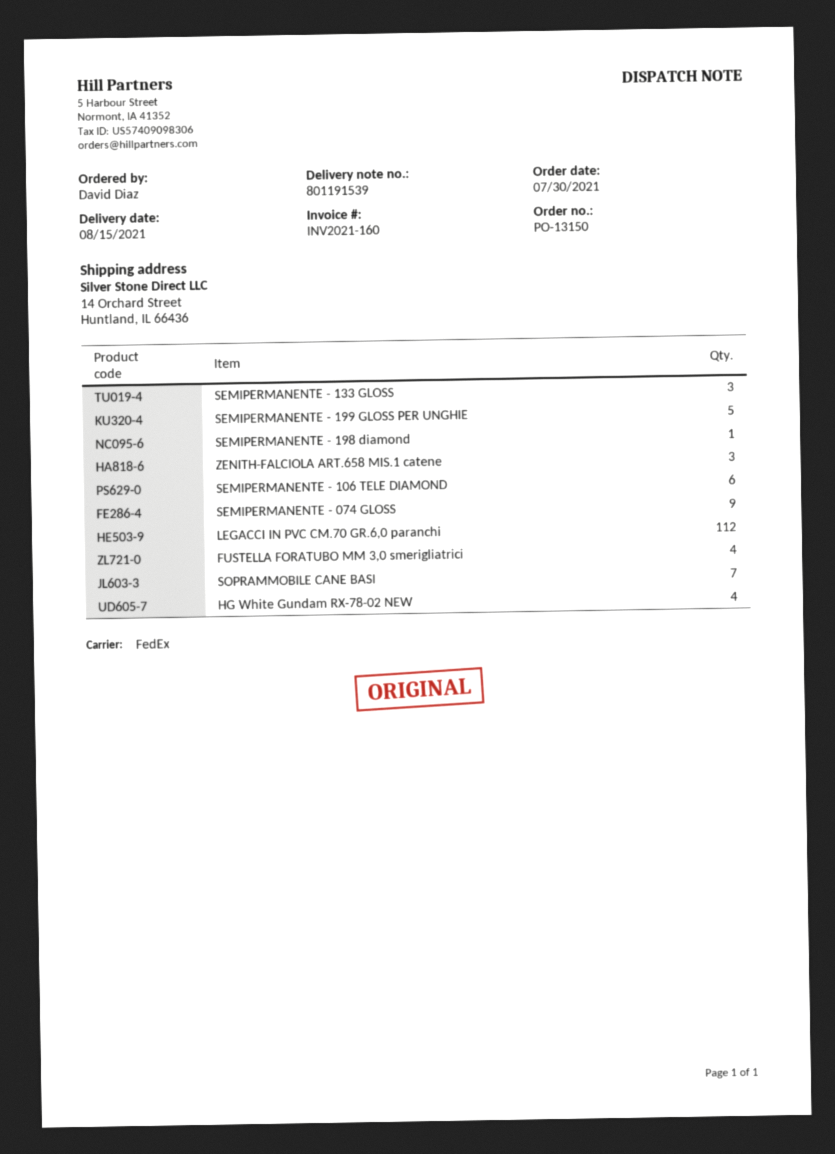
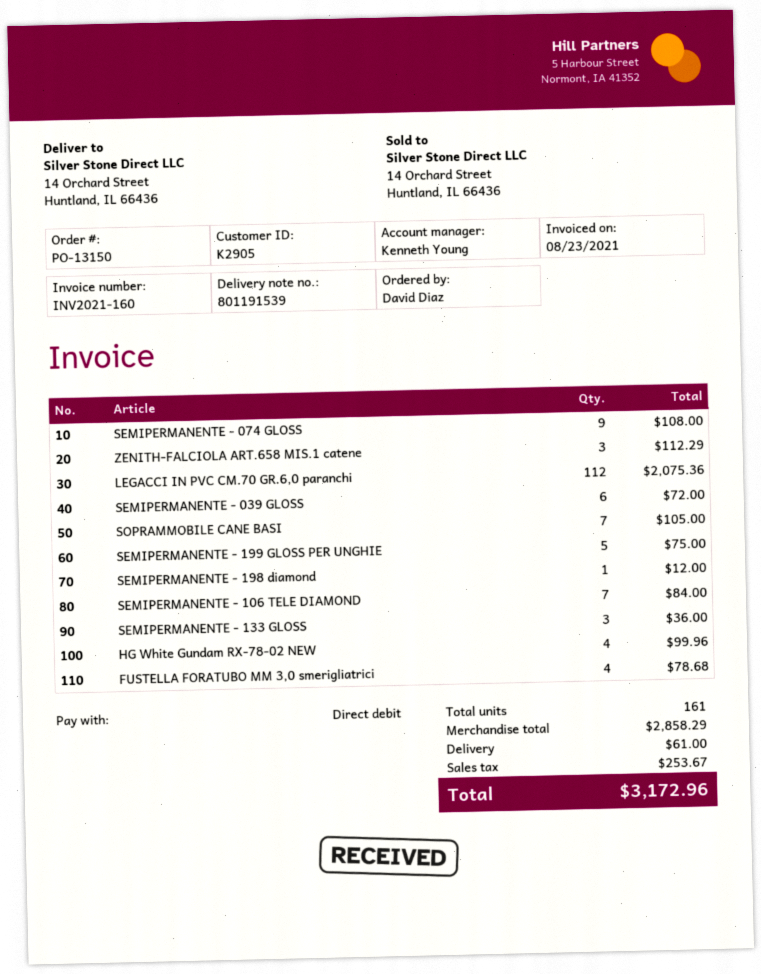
SEMIPERMANENTE - 106 TELE DIAMOND: 6 -> 7
SEMIPERMANENTE - 039 GLOSS: none -> 6

